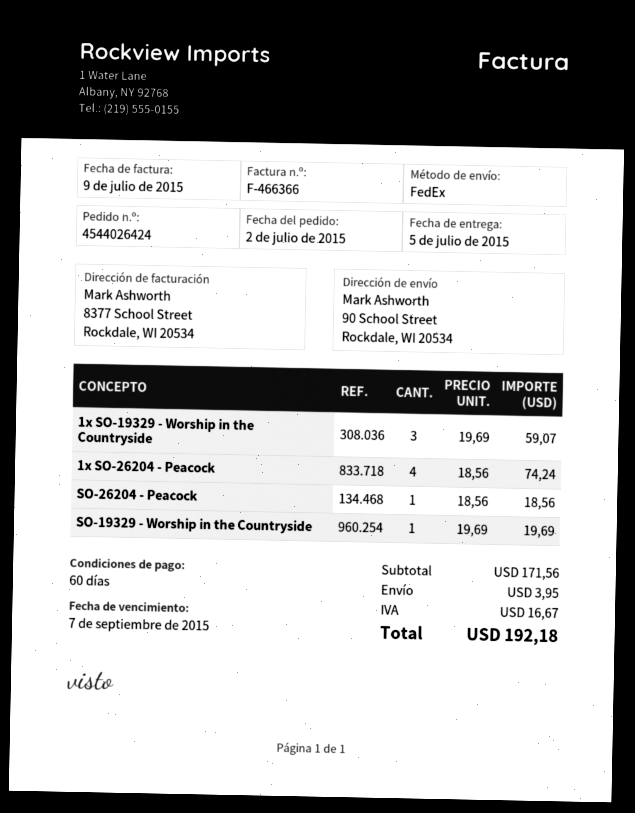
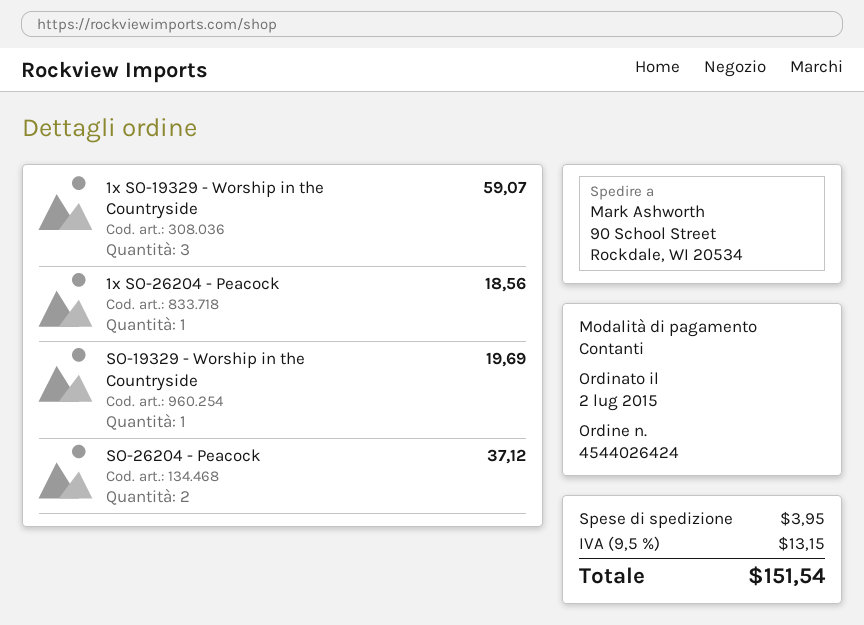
1x SO-26204 - Peacock: 4 for 74.24 -> 1 for 18.56
SO-26204 - Peacock: 1 for 18.56 -> 2 for 37.12
tax: 16.67 -> 13.15
total: 192.18 -> 151.54

